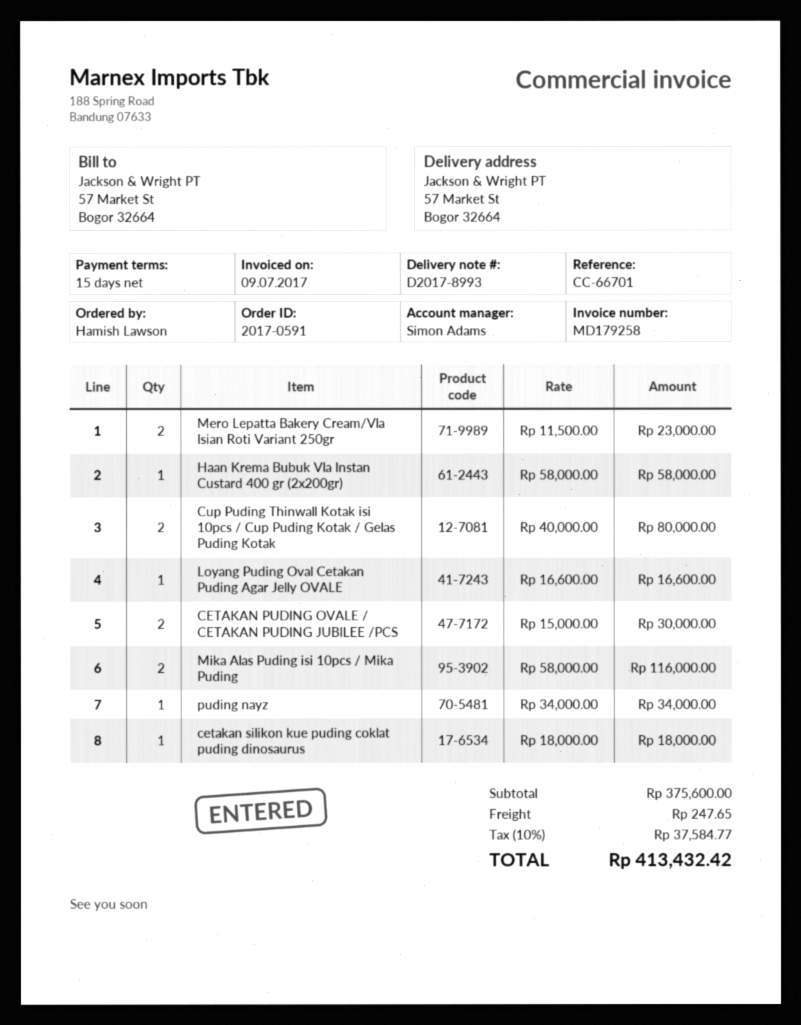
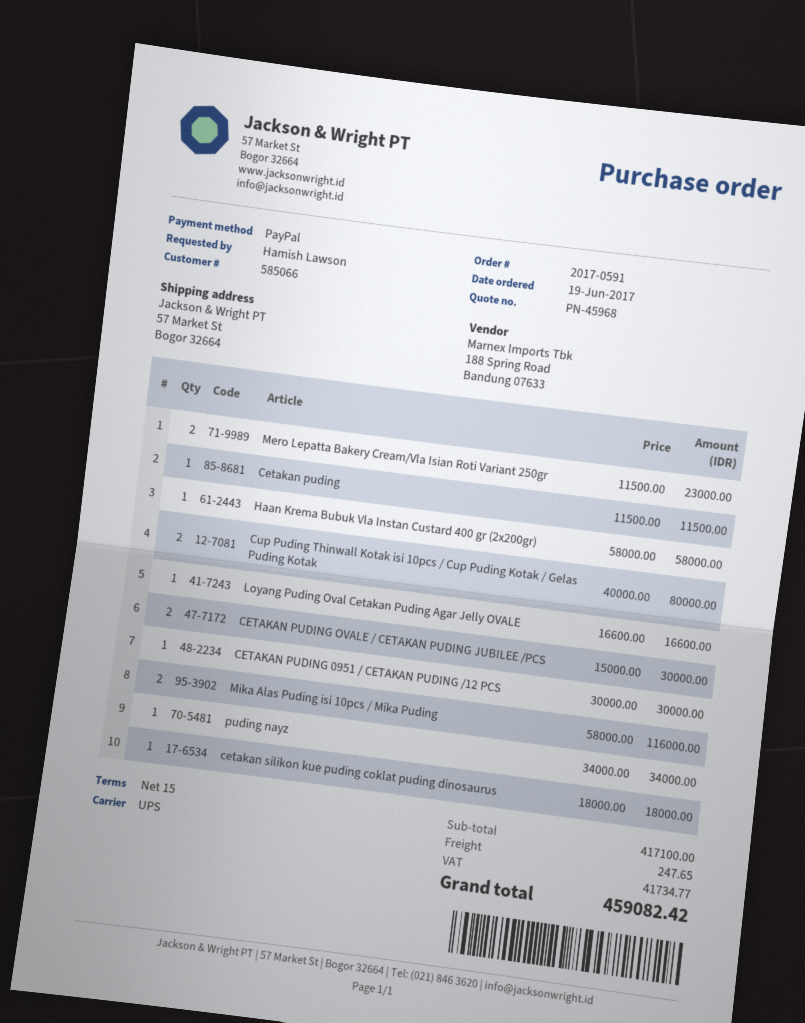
Cetakan puding: none -> 1 x 11500.00 = 11500.00
CETAKAN PUDING 0951 / CETAKAN PUDING /12 PCS: none -> 1 x 30000.00 = 30000.00
subtotal: 375600.00 -> 417100.00
tax: 37584.77 -> 41734.77
total: 413432.42 -> 459082.42

